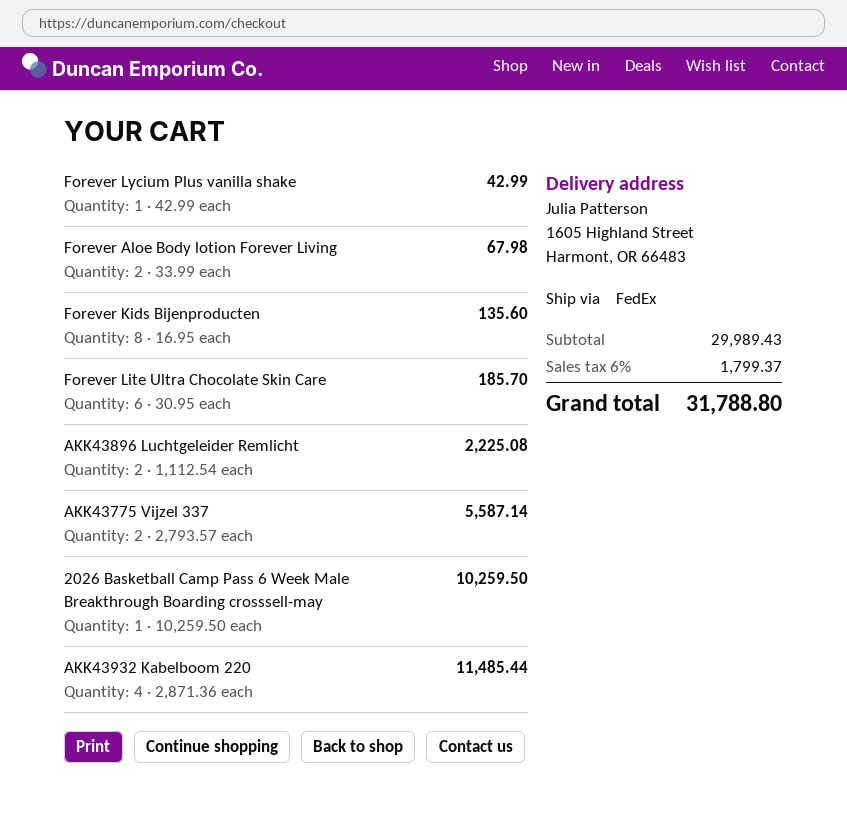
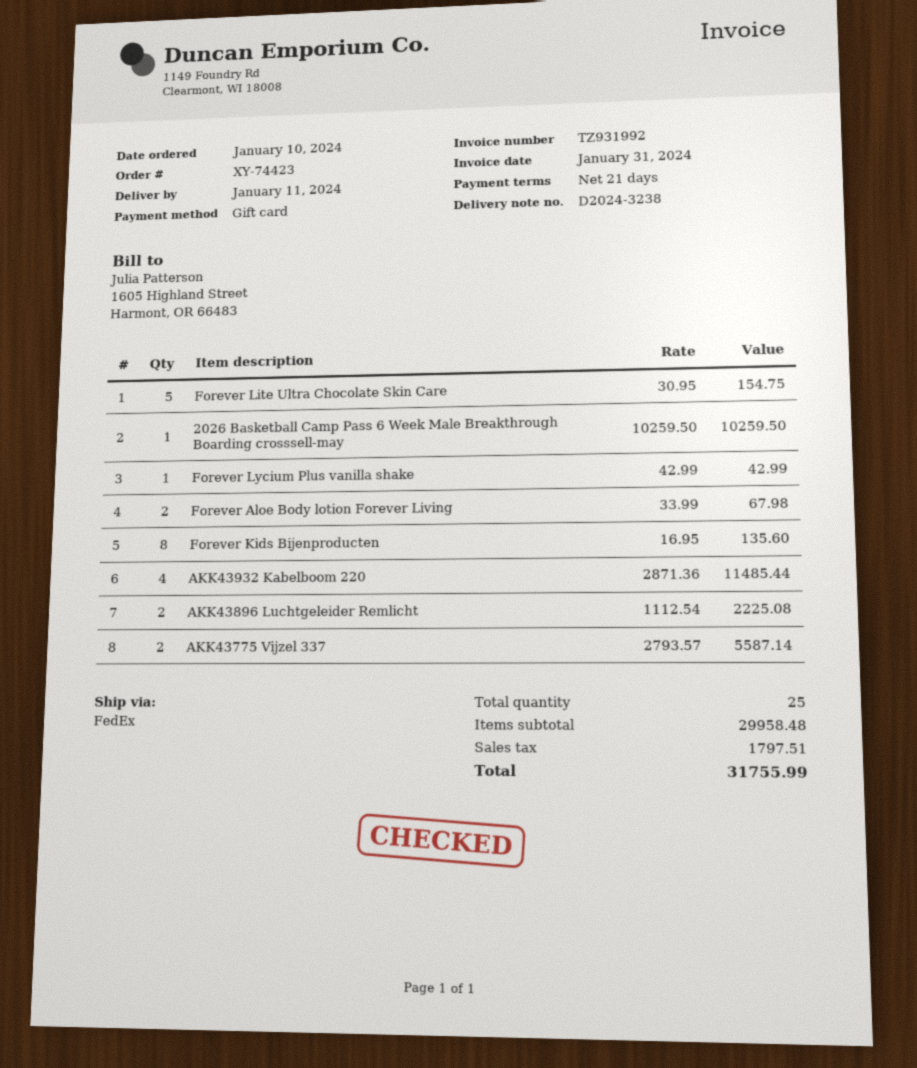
Forever Lite Ultra Chocolate Skin Care: 6 x 30.95 = 185.70 -> 5 x 30.95 = 154.75
subtotal: 29989.43 -> 29958.48
tax: 1799.37 -> 1797.51
total: 31788.80 -> 31755.99

